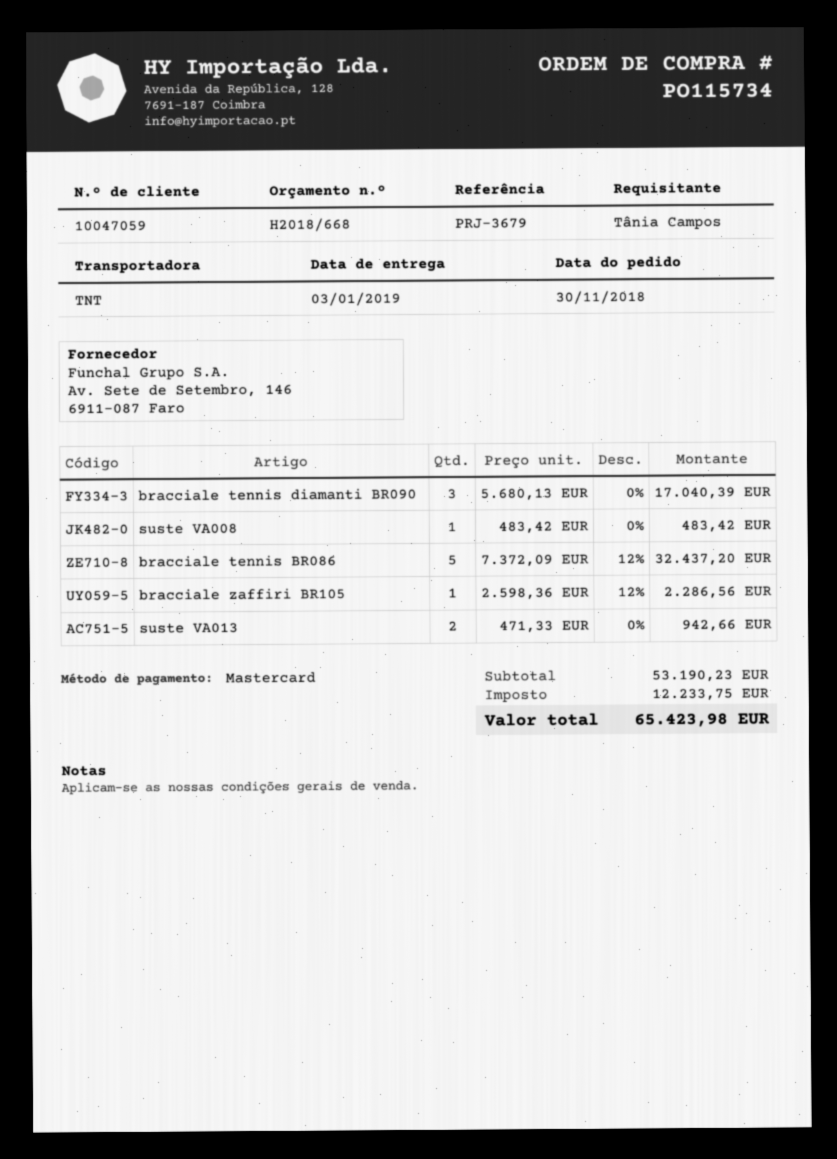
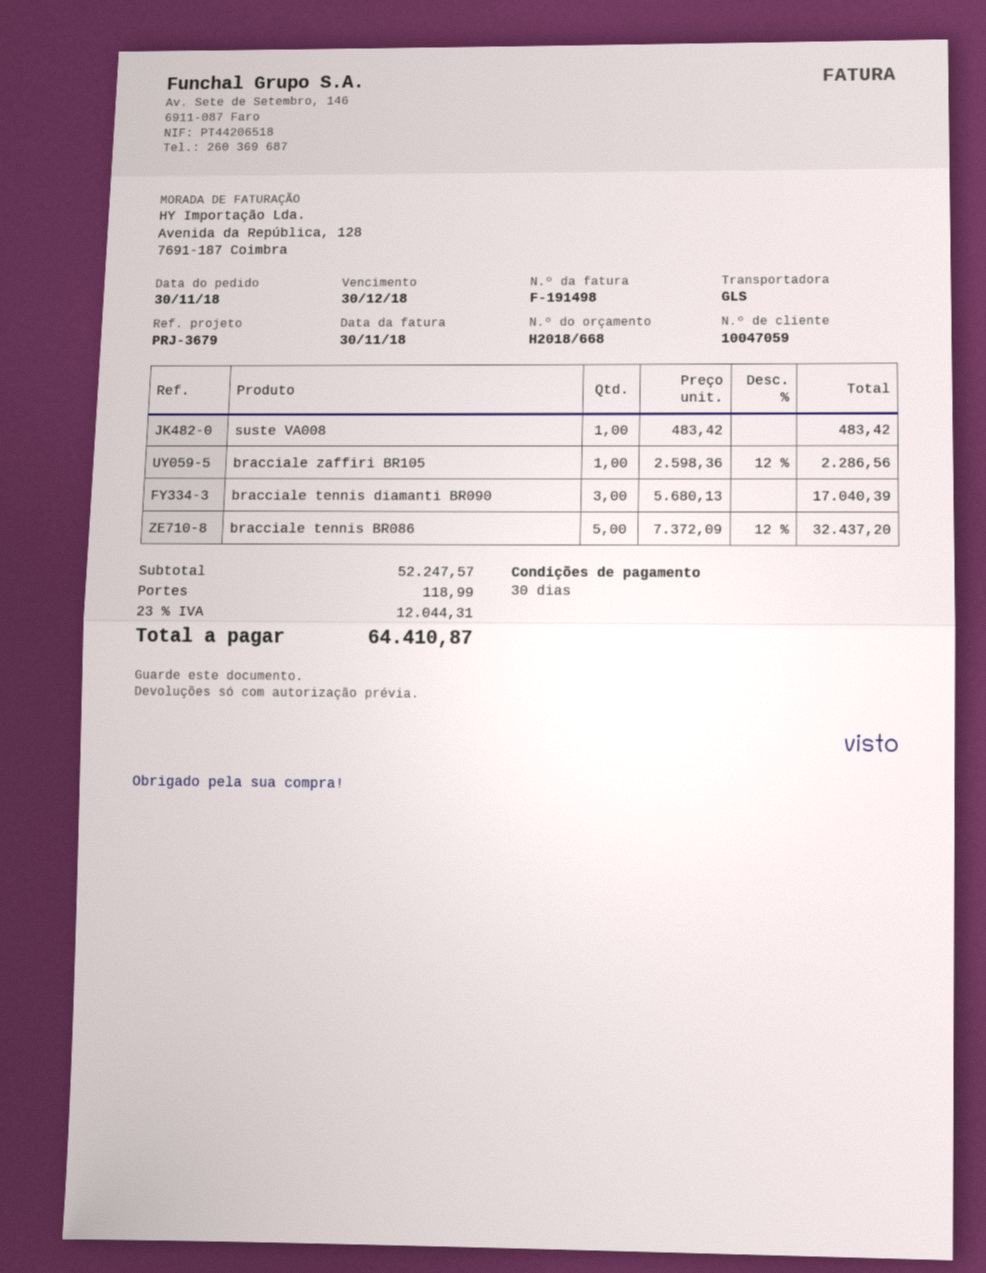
shipping method: TNT -> GLS
suste VA013: 2 x 471.33 = 942.66 -> none
subtotal: 53190.23 -> 52247.57
shipping: none -> 118.99
tax: 12233.75 -> 12044.31
total: 65423.98 -> 64410.87

